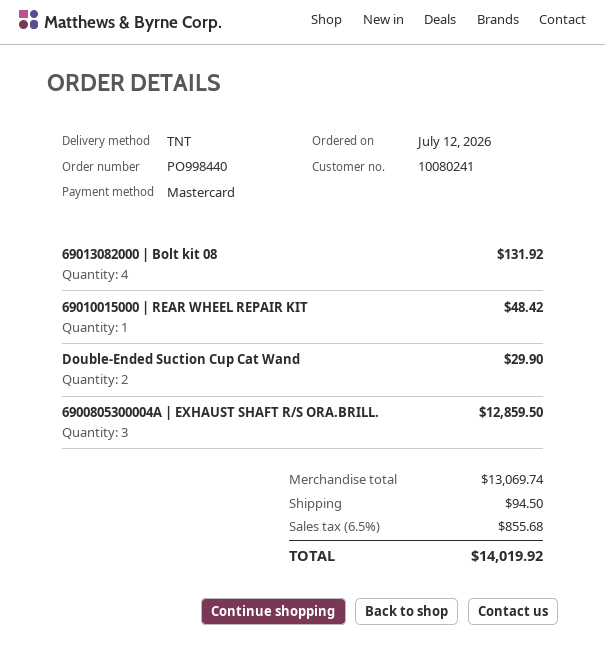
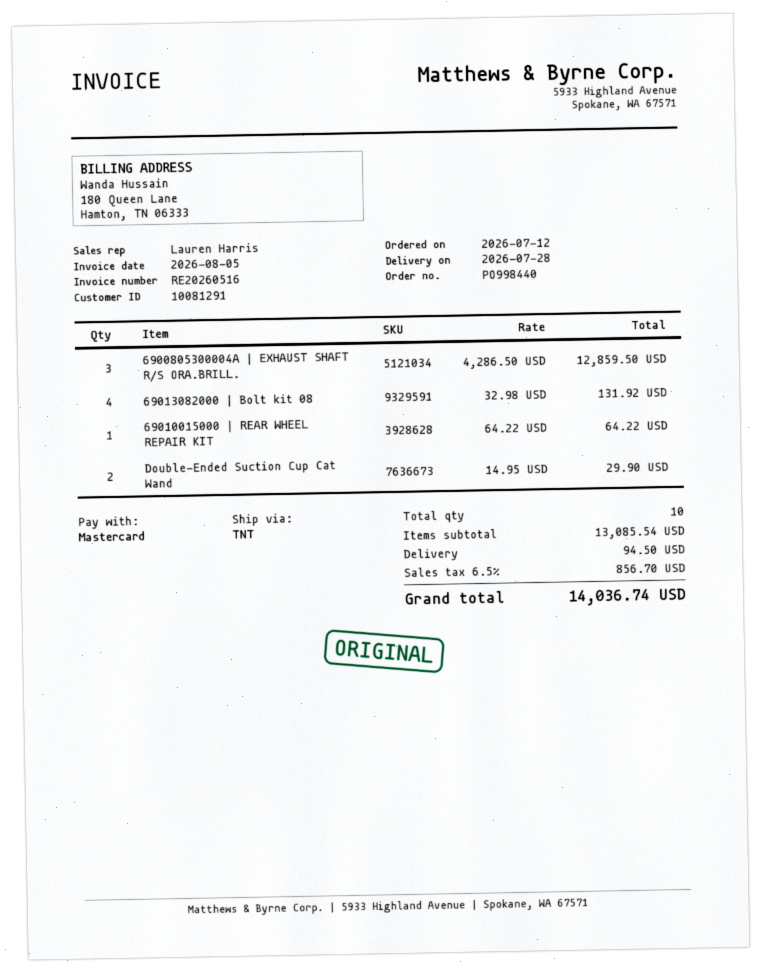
customer number: 10080241 -> 10081291
69010015000 | REAR WHEEL REPAIR KIT: 1 for 48.42 -> 1 for 64.22
subtotal: 13069.74 -> 13085.54
tax: 6.5% = 855.68 -> 6.5% = 856.70
total: 14019.92 -> 14036.74

